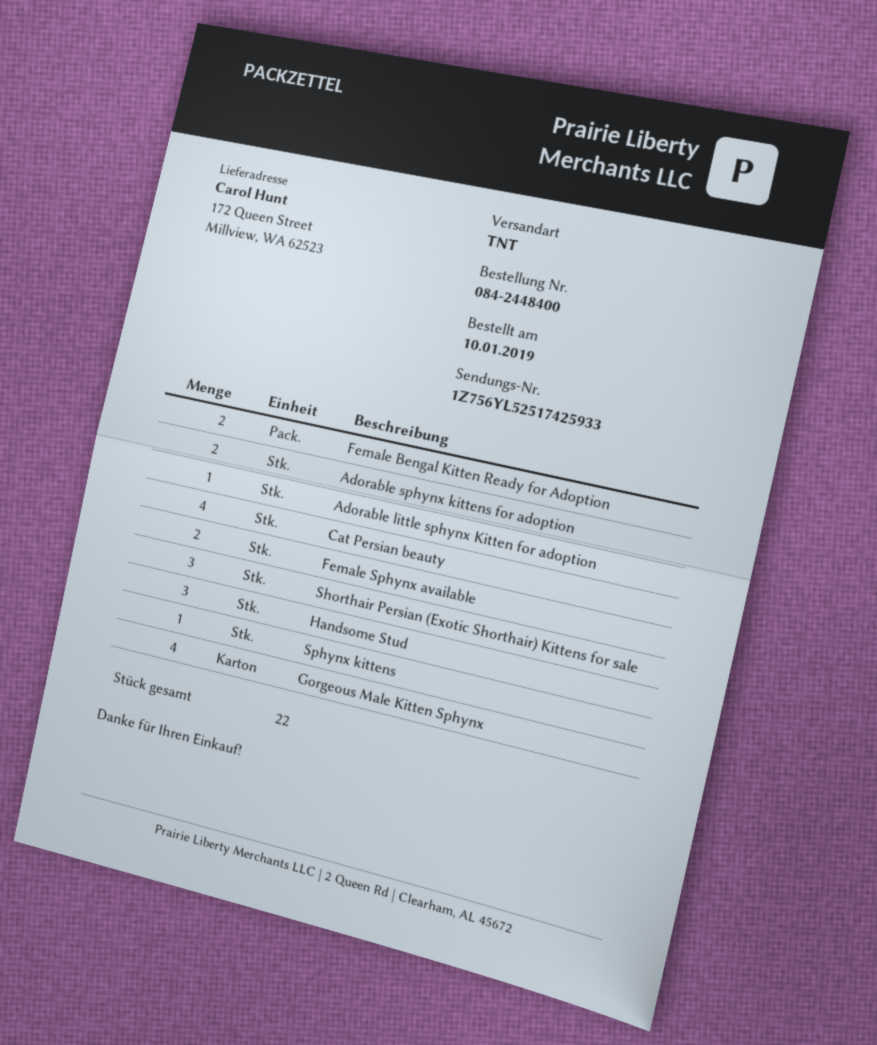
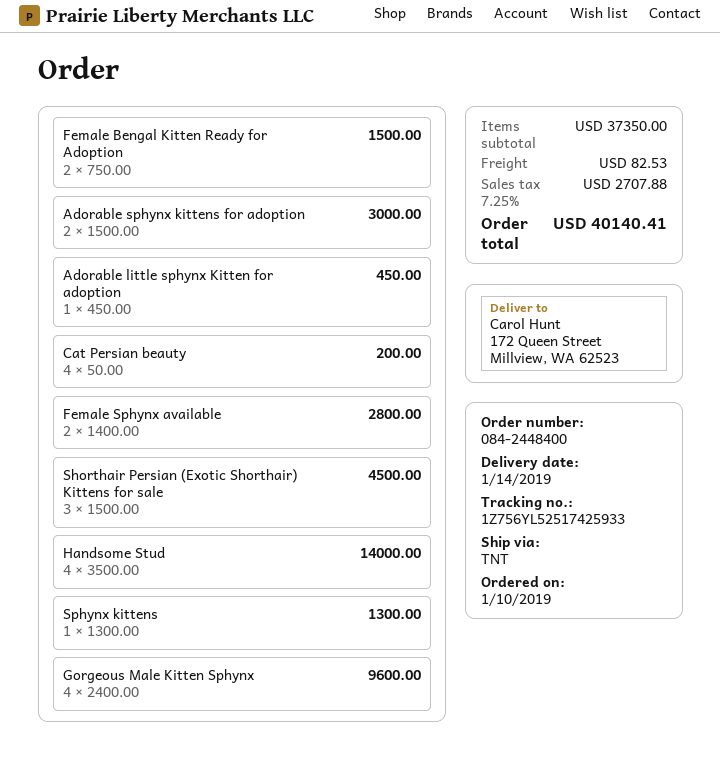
Handsome Stud: 3 -> 4

